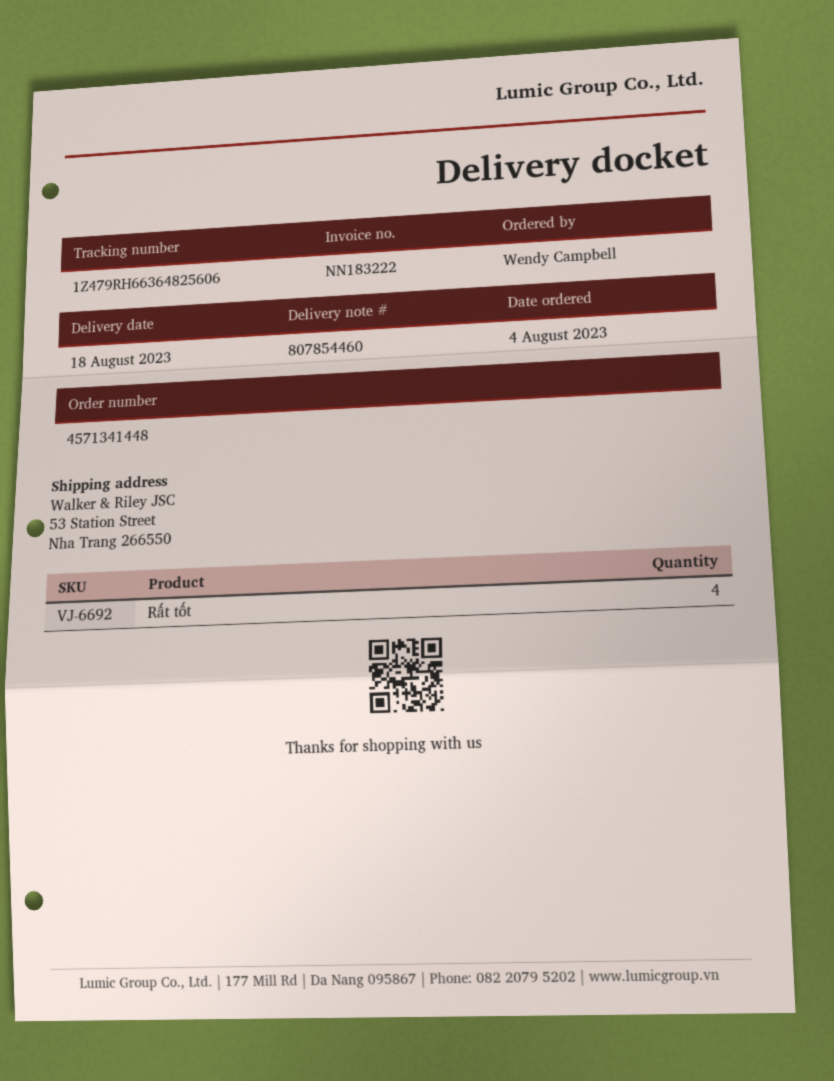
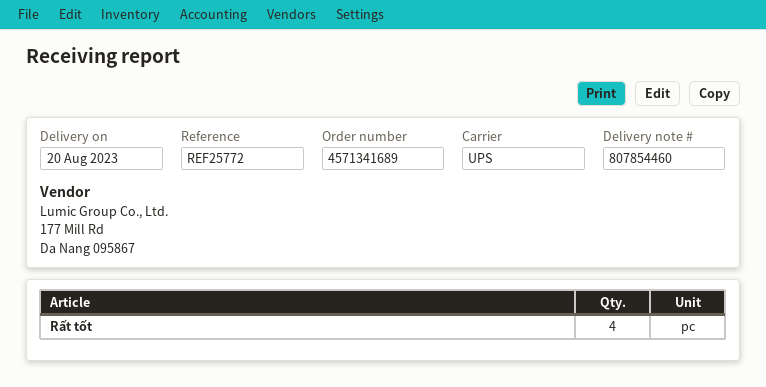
order number: 4571341448 -> 4571341689
delivery date: 2023-08-18 -> 2023-08-20

